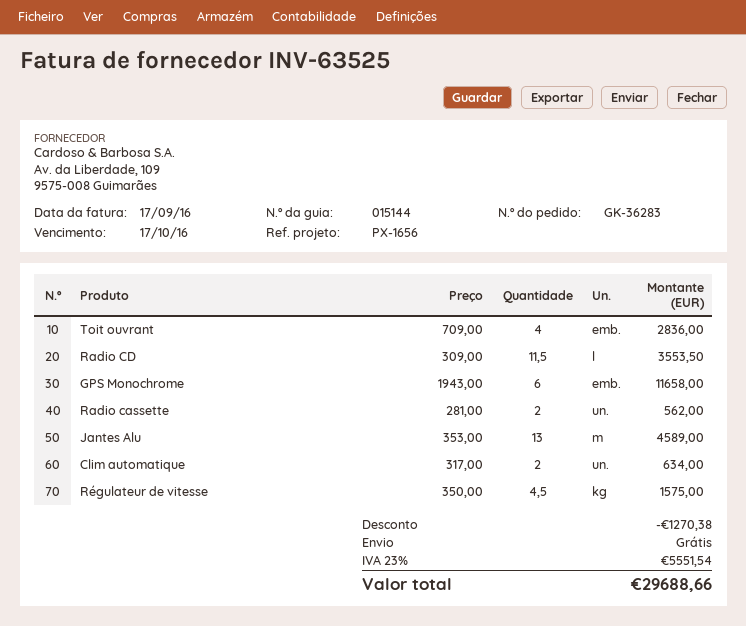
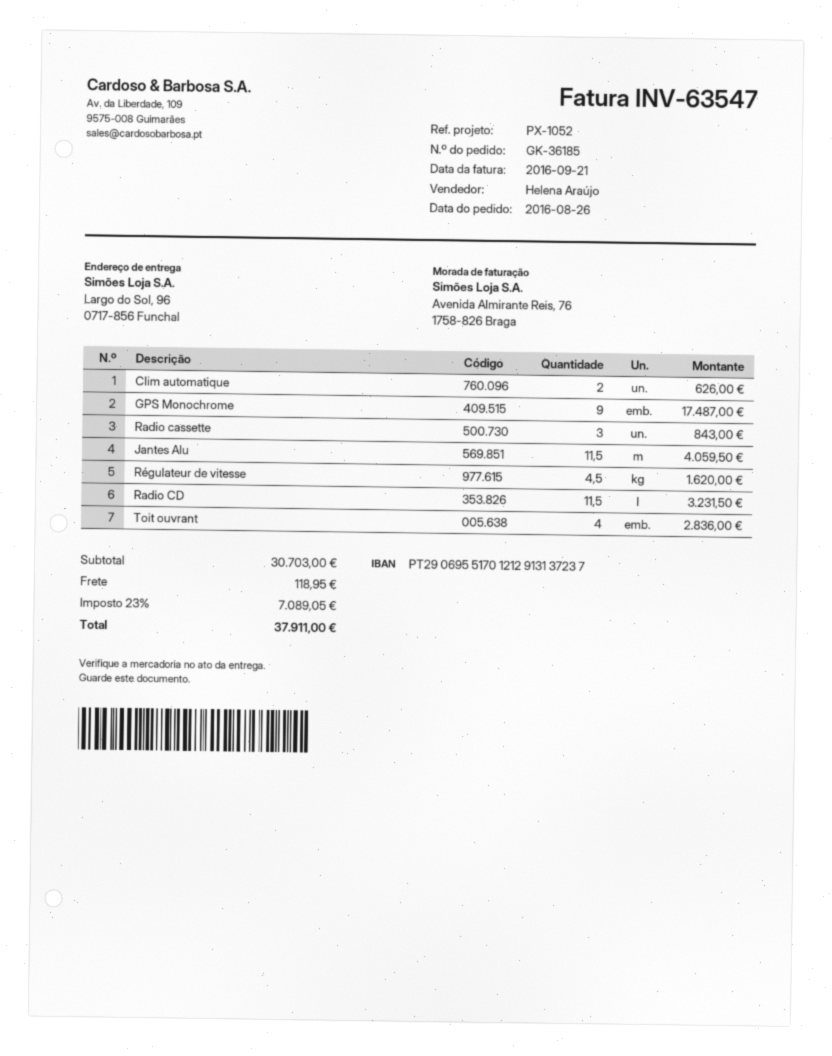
order number: GK-36283 -> GK-36185
invoice number: INV-63525 -> INV-63547
invoice date: 2016-09-17 -> 2016-09-21
reference: PX-1656 -> PX-1052
Radio CD: 11.5 for 3553.50 -> 11.5 for 3231.50
GPS Monochrome: 6 for 11658.00 -> 9 for 17487.00
Radio cassette: 2 for 562.00 -> 3 for 843.00
Jantes Alu: 13 for 4589.00 -> 11.5 for 4059.50
Clim automatique: 2 for 634.00 -> 2 for 626.00
Régulateur de vitesse: 4.5 for 1575.00 -> 4.5 for 1620.00
discount: 1270.38 -> none
shipping: 0.00 -> 118.95
tax: 23% = 5551.54 -> 23% = 7089.05
total: 29688.66 -> 37911.00

